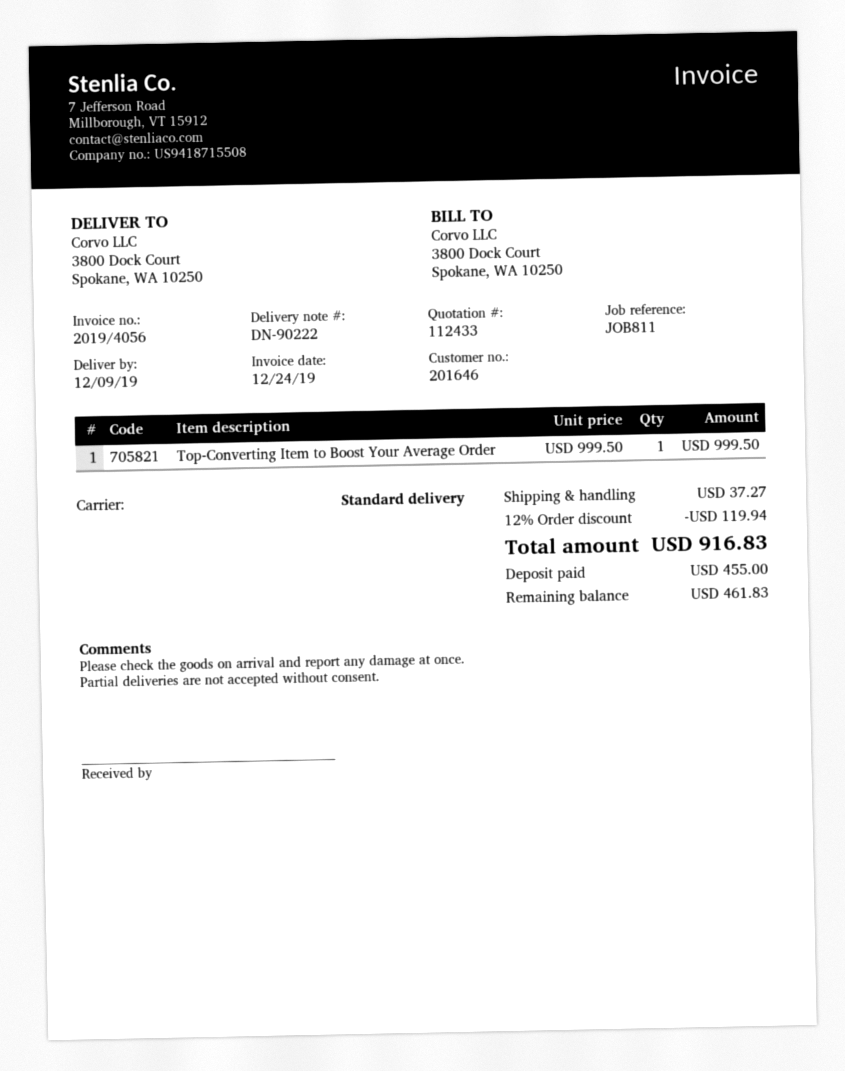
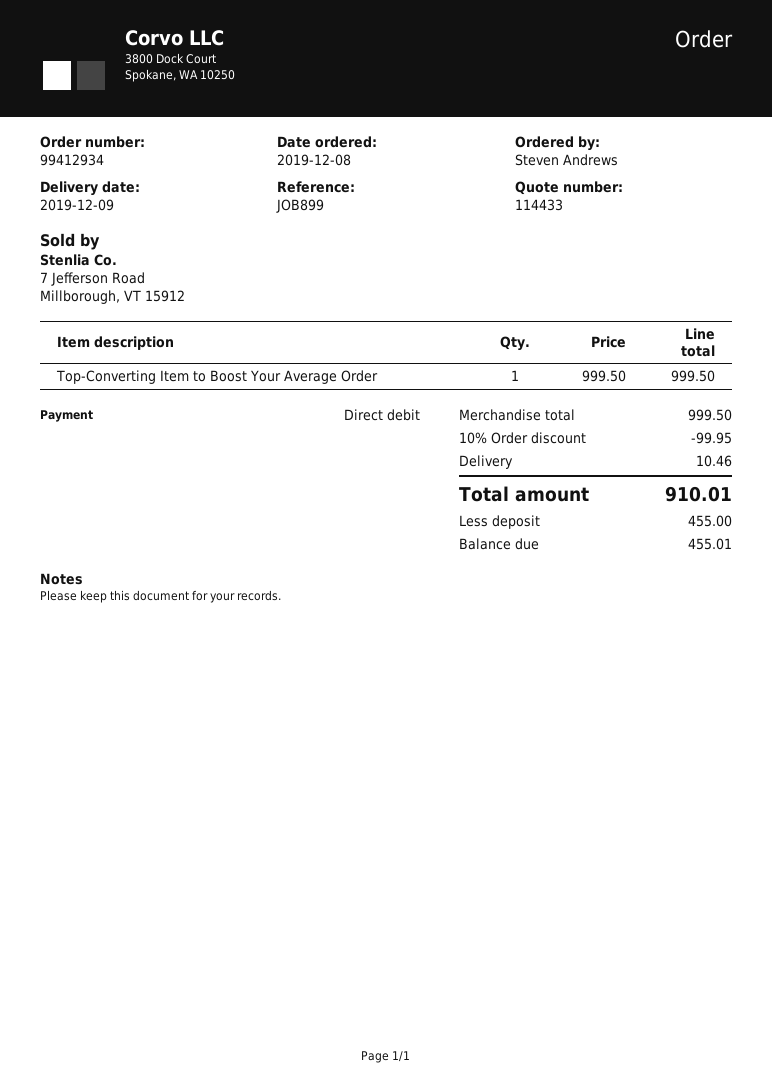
quote number: 112433 -> 114433
reference: JOB811 -> JOB899
discount: 12% = 119.94 -> 10% = 99.95
shipping: 37.27 -> 10.46
total: 916.83 -> 910.01
balance: 461.83 -> 455.01

